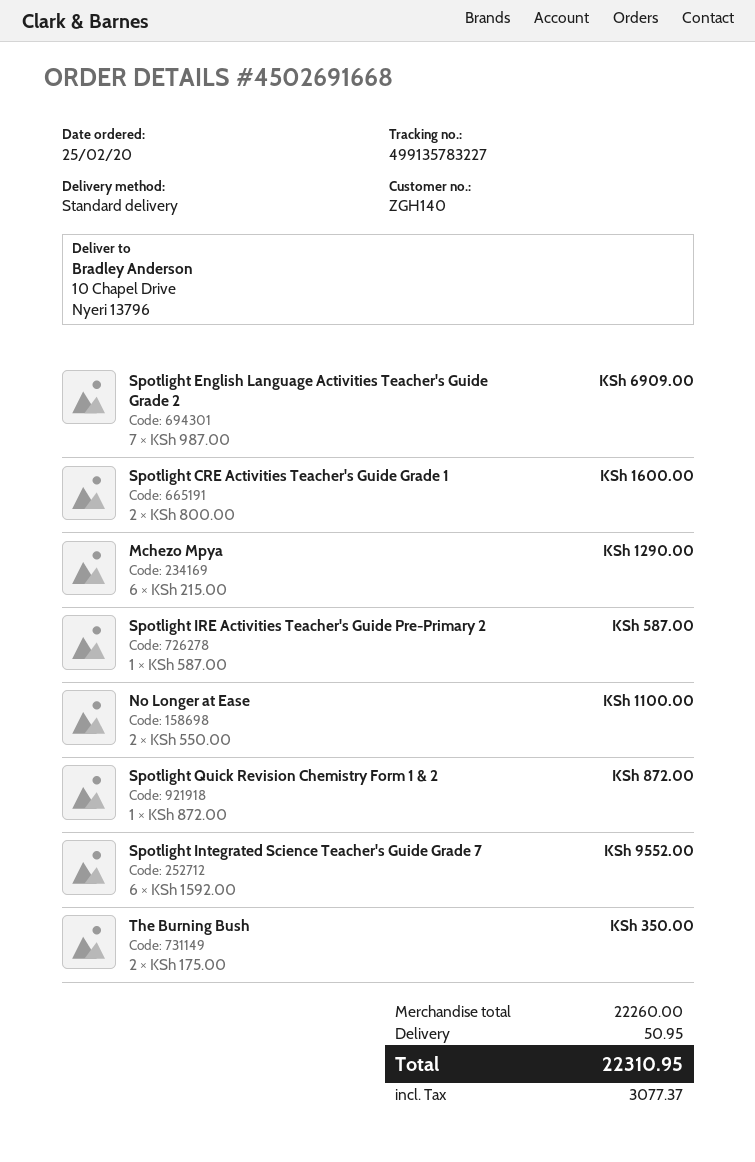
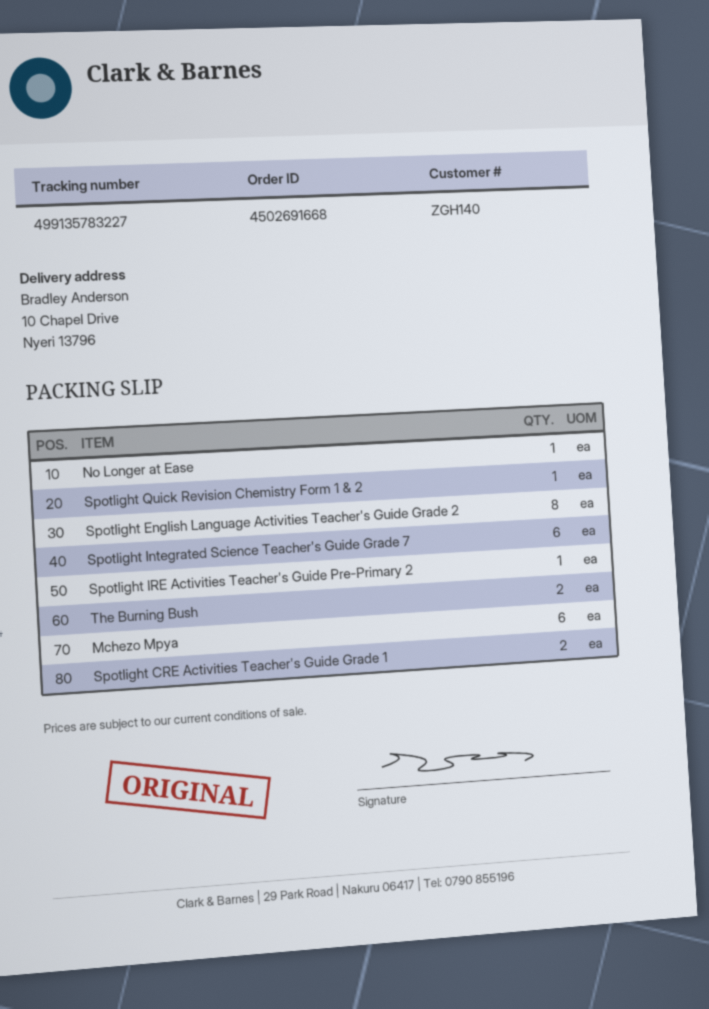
Spotlight English Language Activities Teacher's Guide Grade 2: 7 -> 8
No Longer at Ease: 2 -> 1

